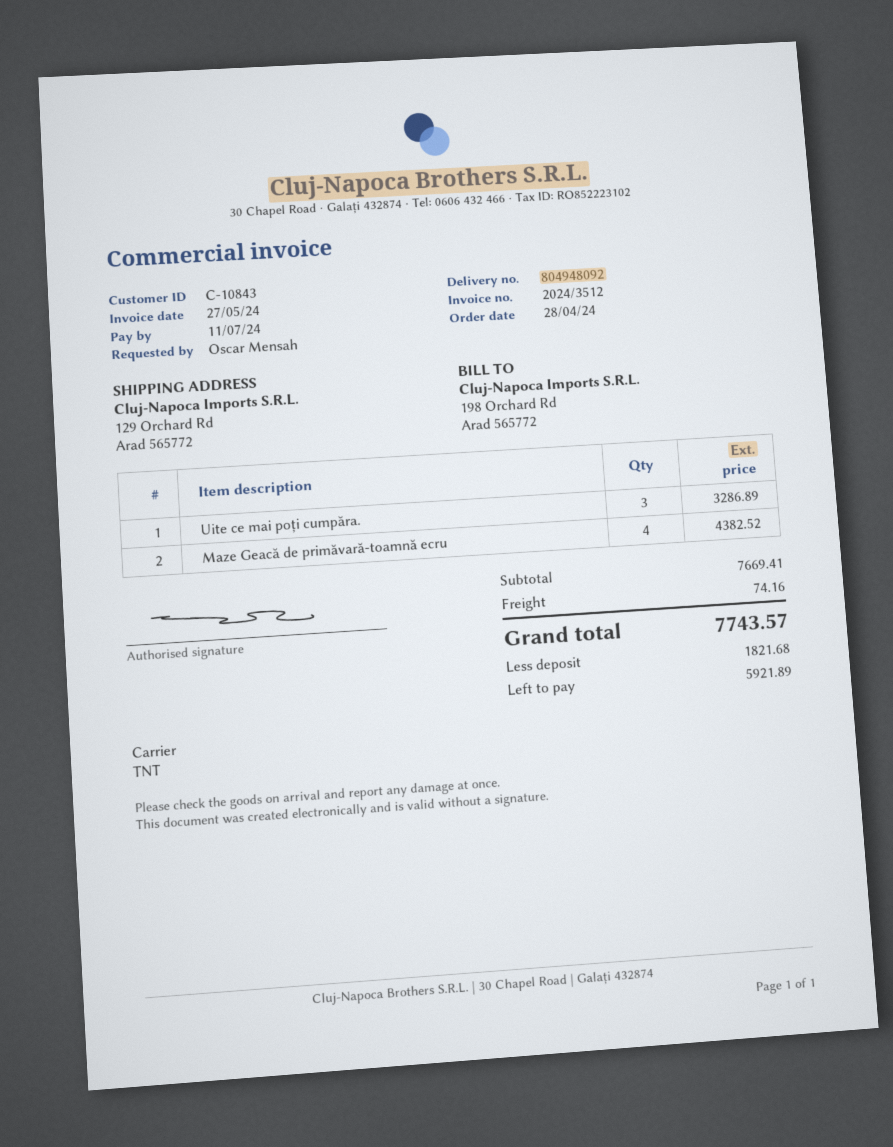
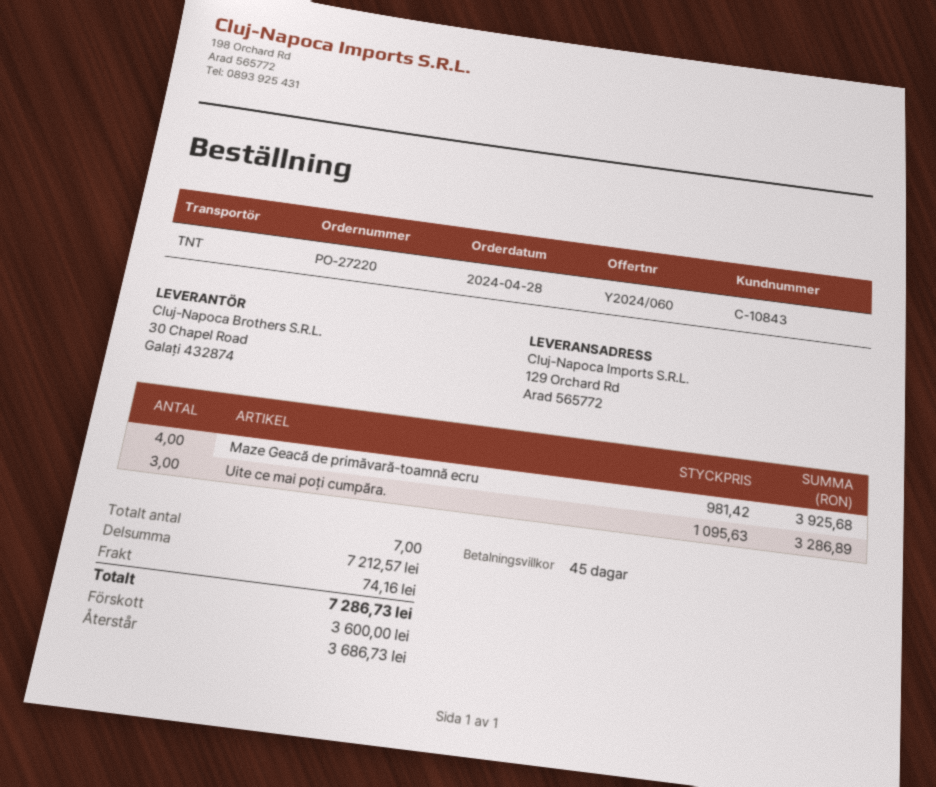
Maze Geacă de primăvară-toamnă ecru: 4 for 4382.52 -> 4 for 3925.68
subtotal: 7669.41 -> 7212.57
total: 7743.57 -> 7286.73
deposit: 1821.68 -> 3600.00
balance: 5921.89 -> 3686.73

